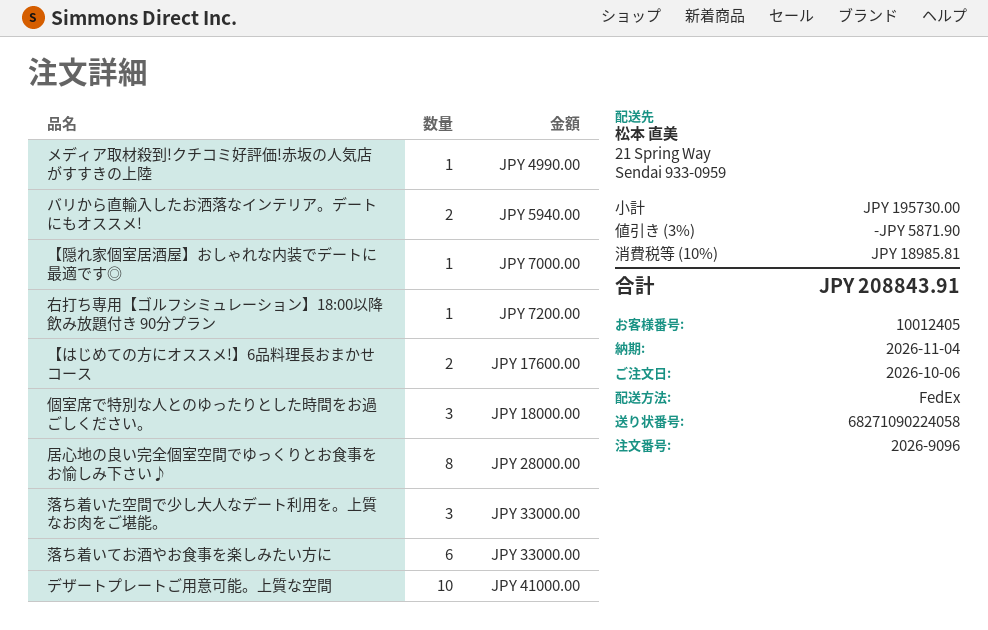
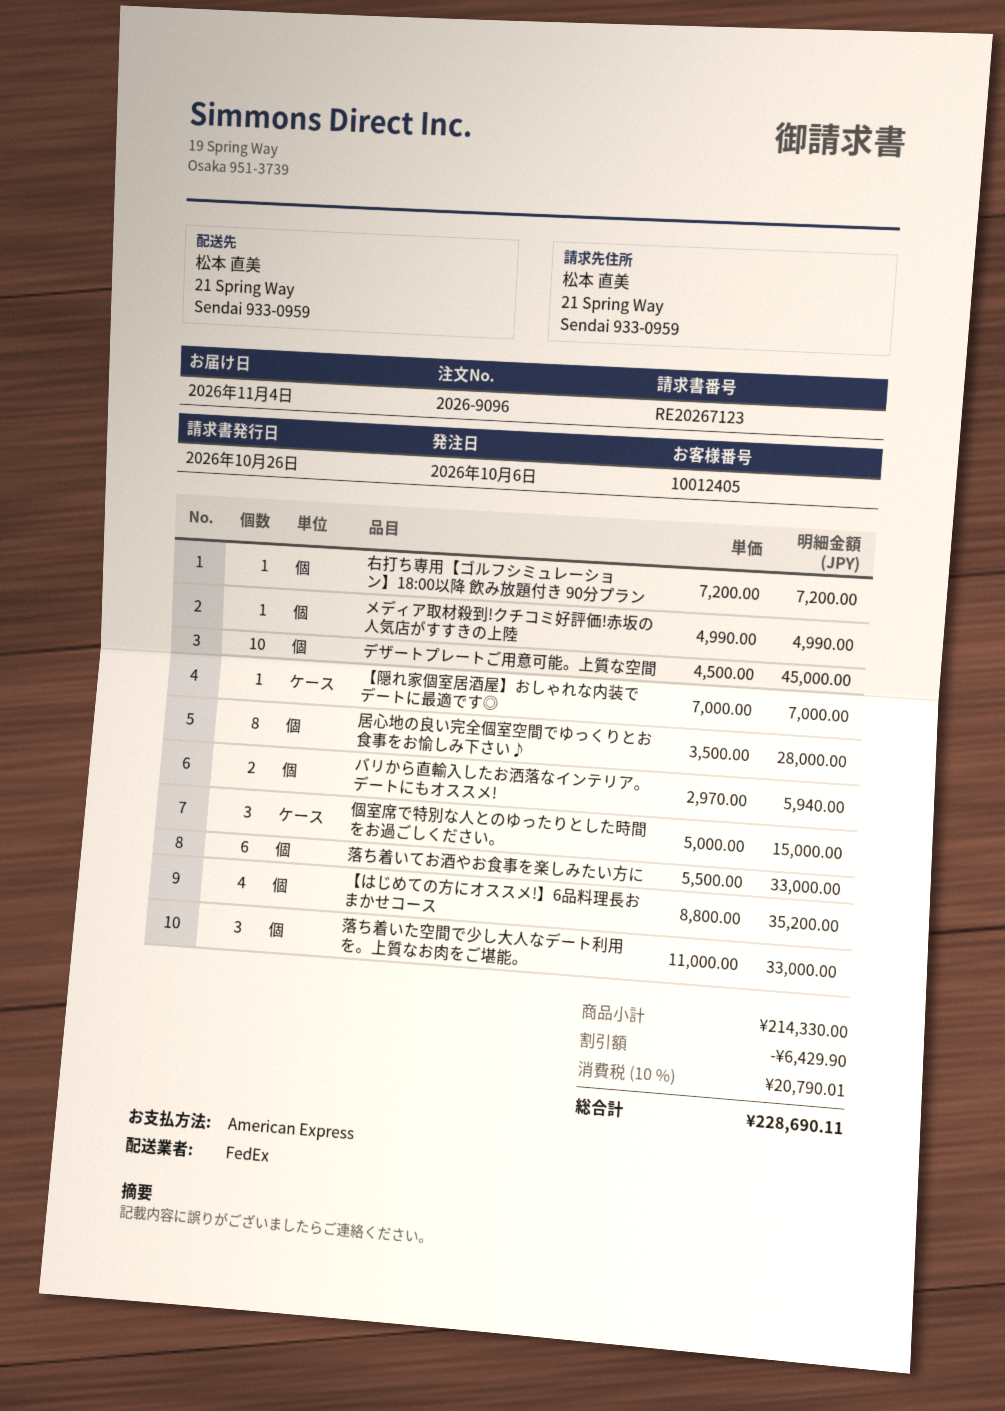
【はじめての方にオススメ!】6品料理長おまかせコース: 2 for 17600.00 -> 4 for 35200.00
個室席で特別な人とのゆったりとした時間をお過ごしください。: 3 for 18000.00 -> 3 for 15000.00
デザートプレートご用意可能。上質な空間: 10 for 41000.00 -> 10 for 45000.00
subtotal: 195730.00 -> 214330.00
discount: 5871.90 -> 6429.90
tax: 10% = 18985.81 -> 10% = 20790.01
total: 208843.91 -> 228690.11

